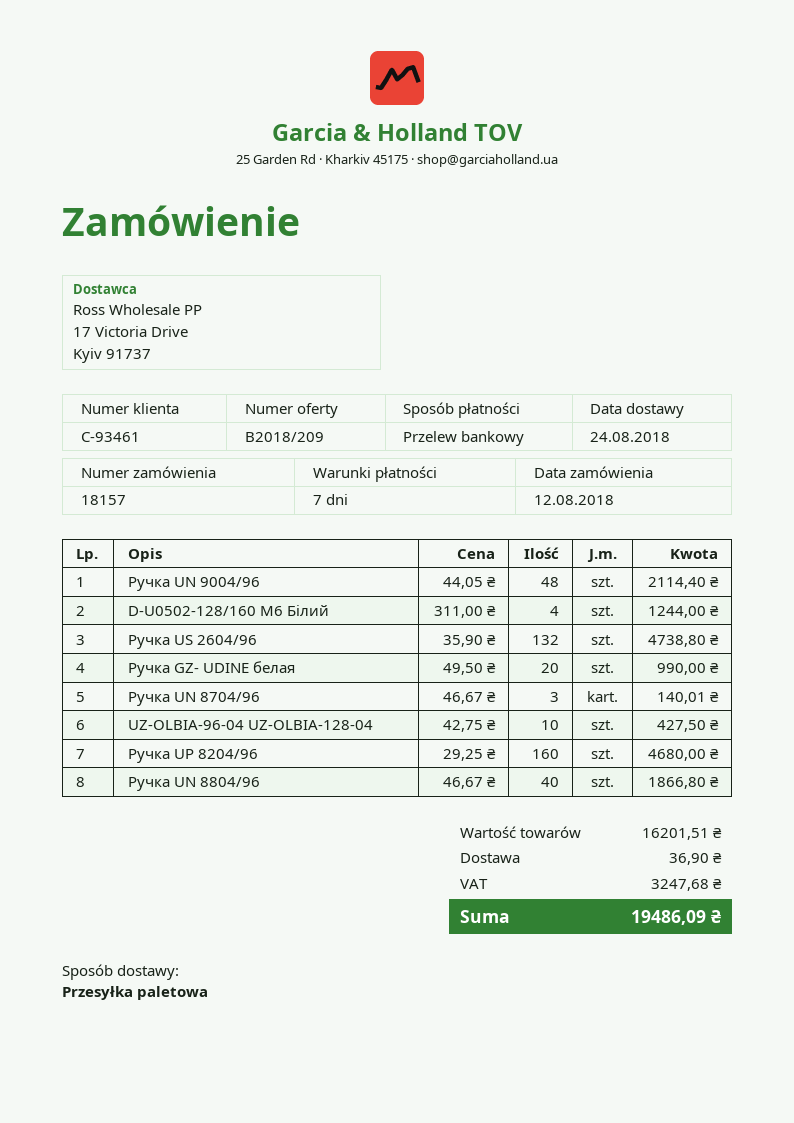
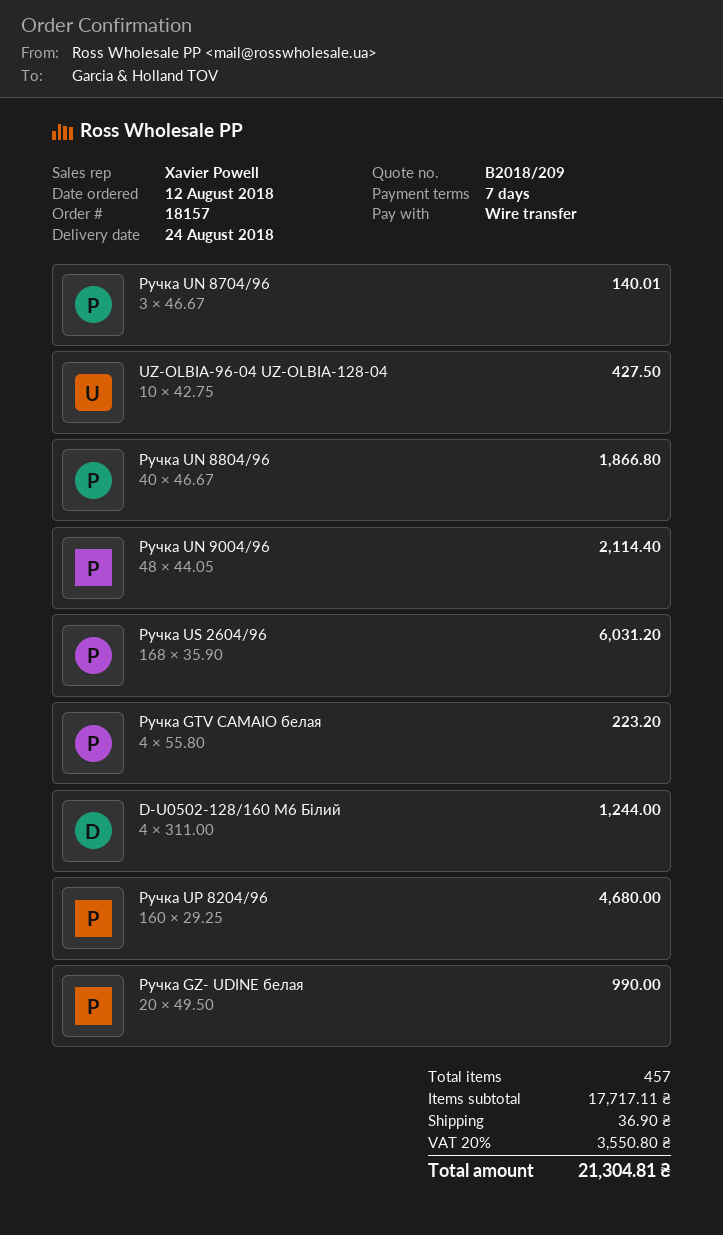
Ручка US 2604/96: 132 x 35.90 = 4738.80 -> 168 x 35.90 = 6031.20
Ручка GTV CAMAIO белая: none -> 4 x 55.80 = 223.20
subtotal: 16201.51 -> 17717.11
tax: 3247.68 -> 3550.80
total: 19486.09 -> 21304.81

